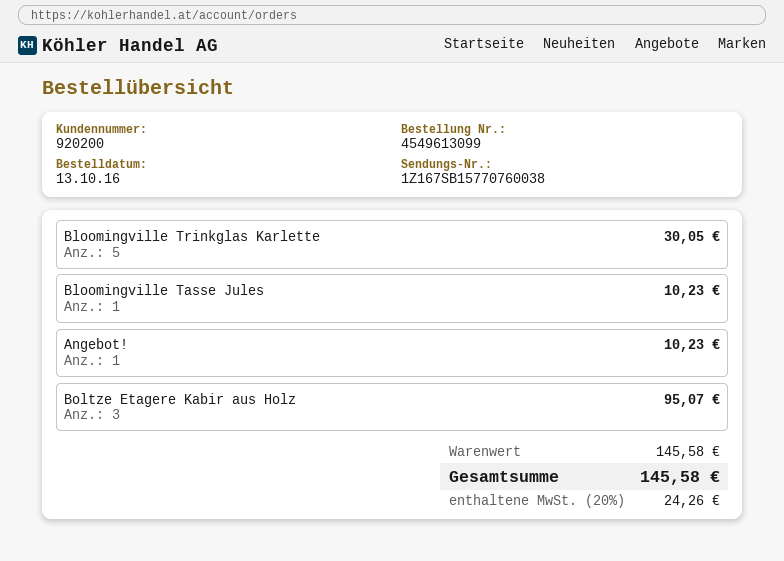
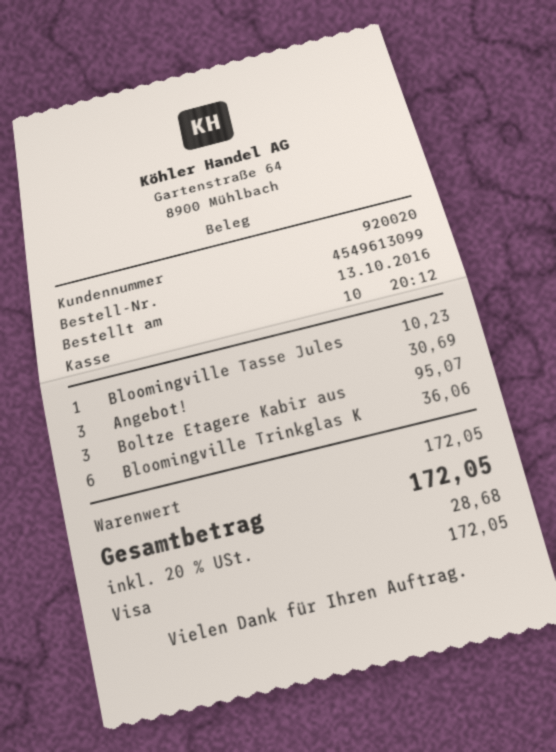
customer number: 920200 -> 920020
Bloomingville Trinkglas Karlette: 5 for 30.05 -> 6 for 36.06
Angebot!: 1 for 10.23 -> 3 for 30.69
subtotal: 145.58 -> 172.05
tax: 20% = 24.26 -> 20% = 28.68
total: 145.58 -> 172.05

